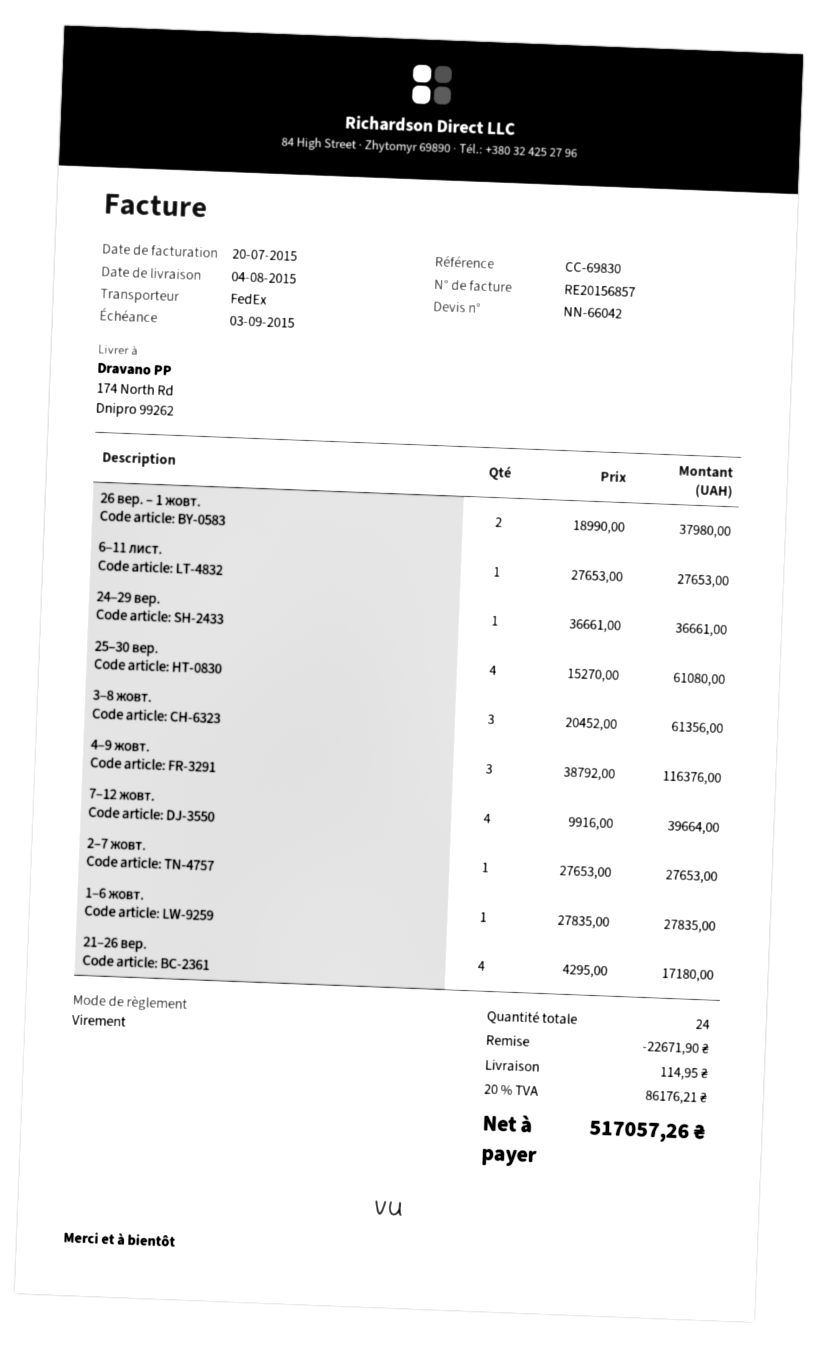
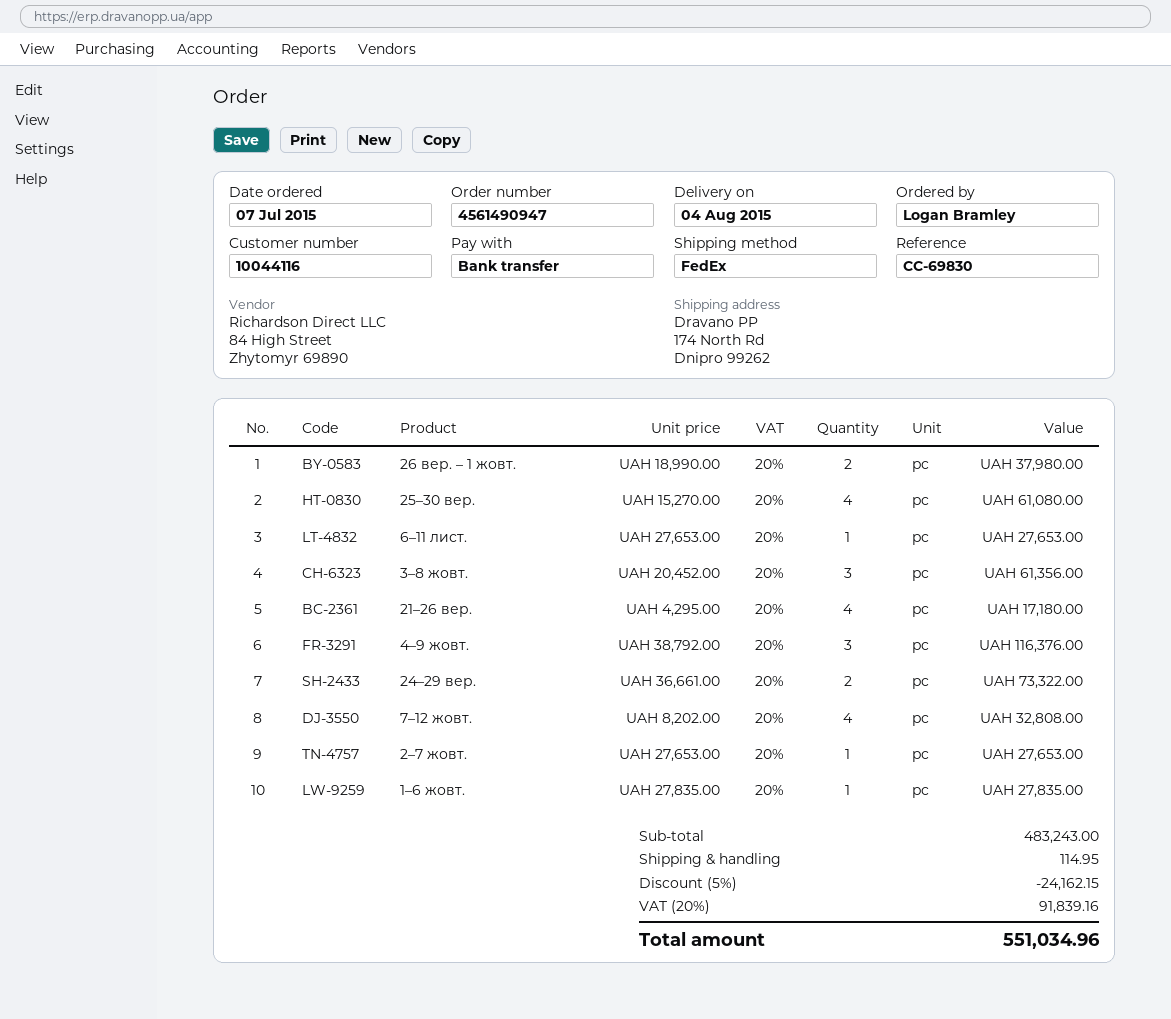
24–29 вер.: 1 x 36661.00 = 36661.00 -> 2 x 36661.00 = 73322.00
7–12 жовт.: 4 x 9916.00 = 39664.00 -> 4 x 8202.00 = 32808.00
discount: 22671.90 -> 24162.15
tax: 20% = 86176.21 -> 20% = 91839.16
total: 517057.26 -> 551034.96

